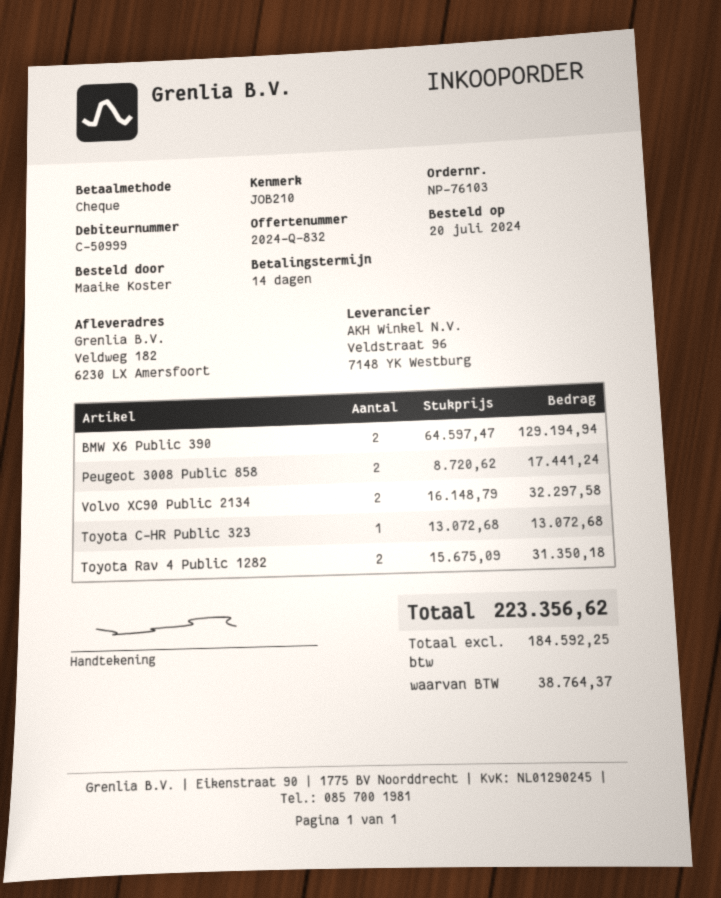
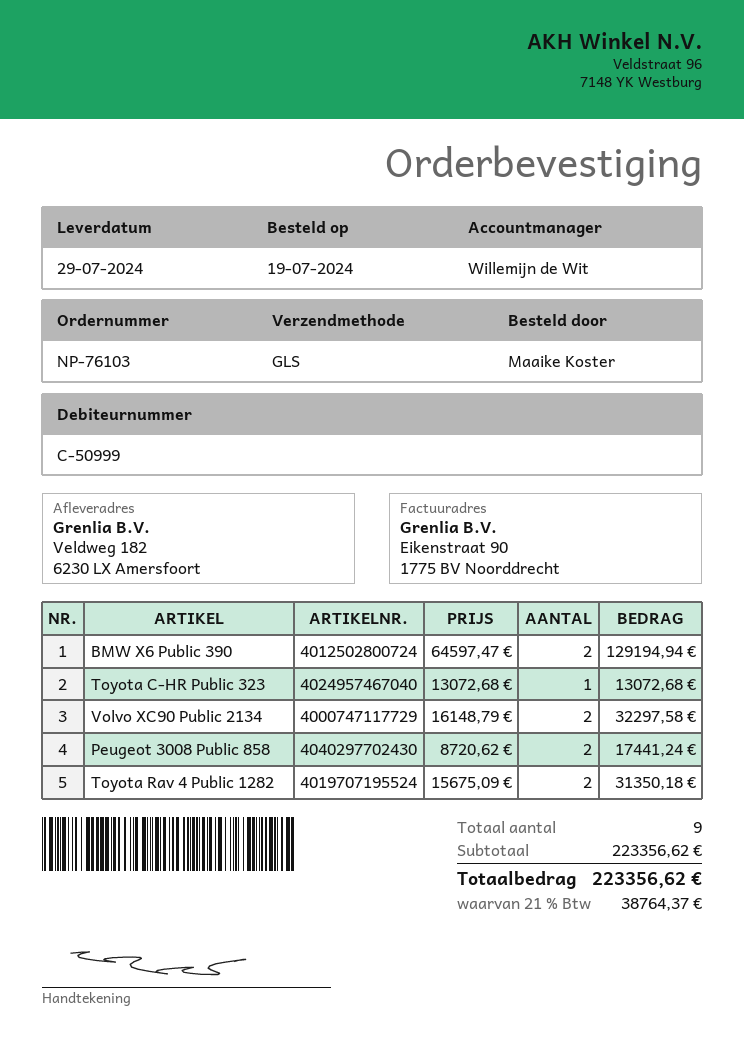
order date: 2024-07-20 -> 2024-07-19

